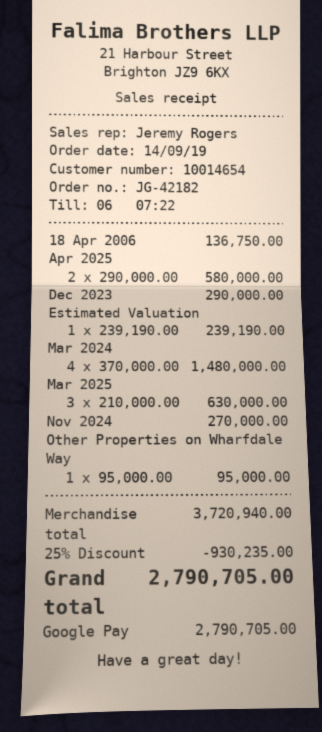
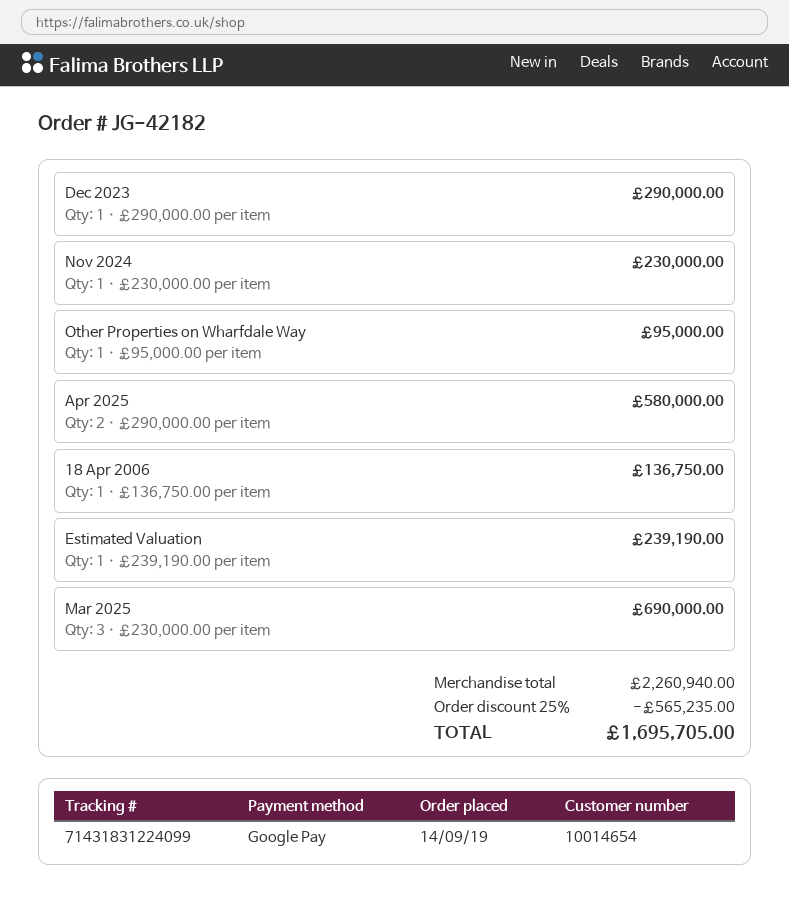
Mar 2024: 4 x 370000.00 = 1480000.00 -> none
Mar 2025: 3 x 210000.00 = 630000.00 -> 3 x 230000.00 = 690000.00
Nov 2024: 1 x 270000.00 = 270000.00 -> 1 x 230000.00 = 230000.00
subtotal: 3720940.00 -> 2260940.00
discount: 25% = 930235.00 -> 25% = 565235.00
total: 2790705.00 -> 1695705.00

